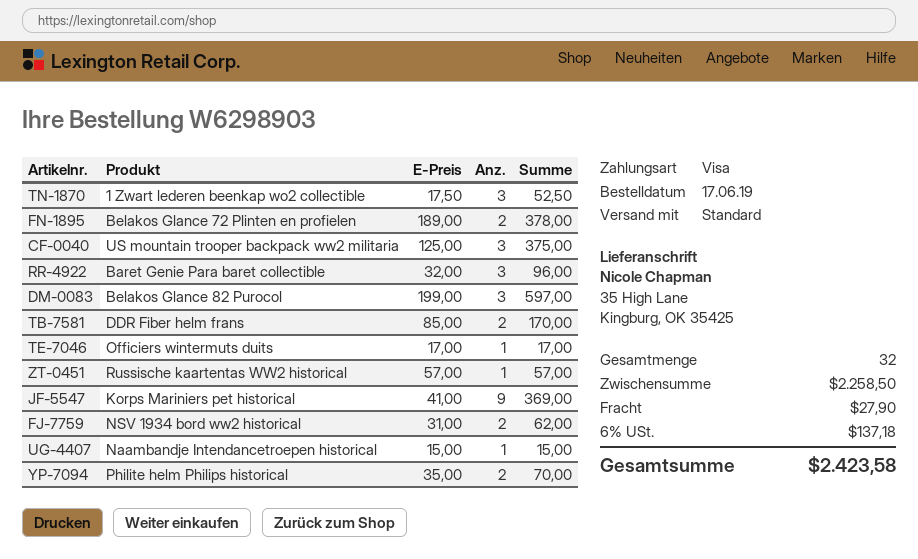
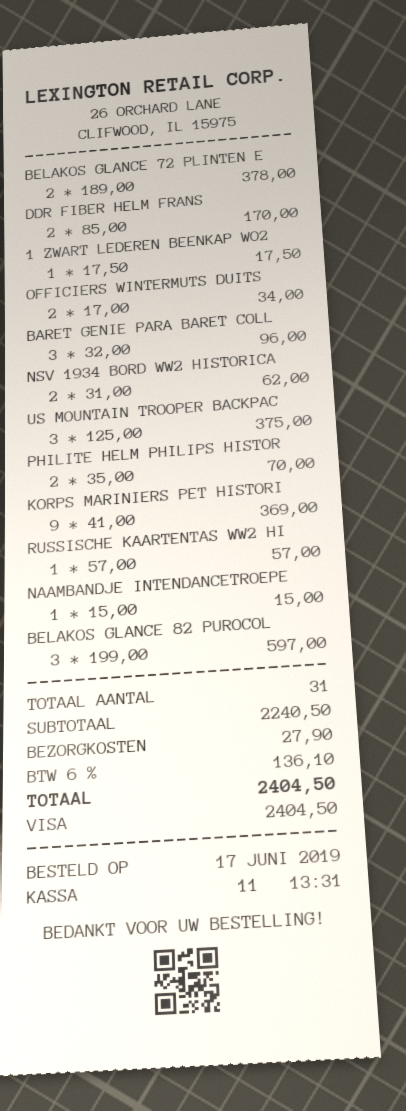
1 Zwart lederen beenkap wo2 collectible: 3 x 17.50 = 52.50 -> 1 x 17.50 = 17.50
Officiers wintermuts duits: 1 x 17.00 = 17.00 -> 2 x 17.00 = 34.00
total quantity: 32 -> 31
subtotal: 2258.50 -> 2240.50
tax: 6% = 137.18 -> 6% = 136.10
total: 2423.58 -> 2404.50

